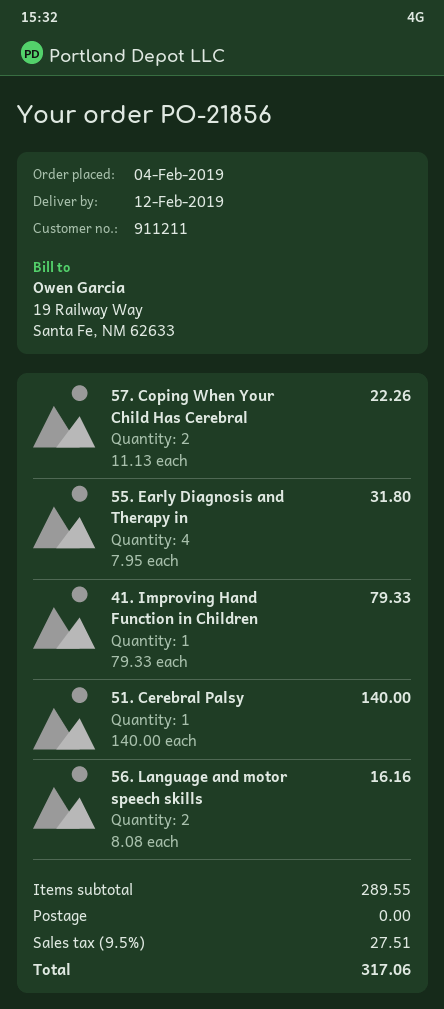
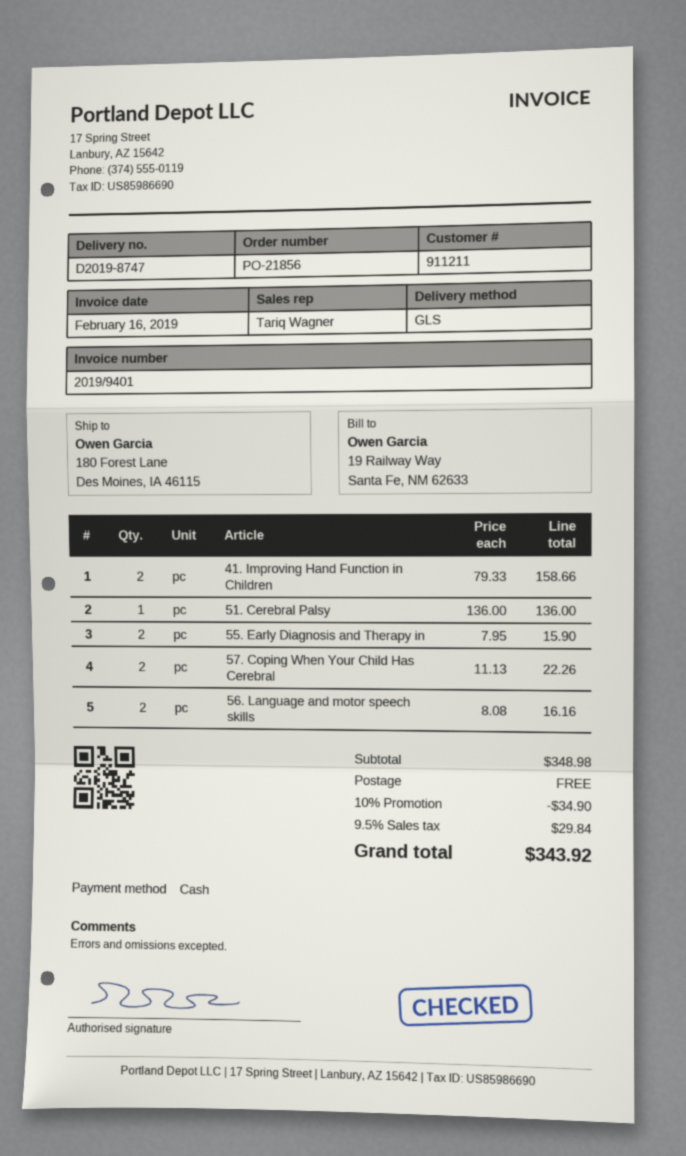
55. Early Diagnosis and Therapy in: 4 x 7.95 = 31.80 -> 2 x 7.95 = 15.90
41. Improving Hand Function in Children: 1 x 79.33 = 79.33 -> 2 x 79.33 = 158.66
51. Cerebral Palsy: 1 x 140.00 = 140.00 -> 1 x 136.00 = 136.00
subtotal: 289.55 -> 348.98
discount: none -> 10% = 34.90
tax: 9.5% = 27.51 -> 9.5% = 29.84
total: 317.06 -> 343.92

